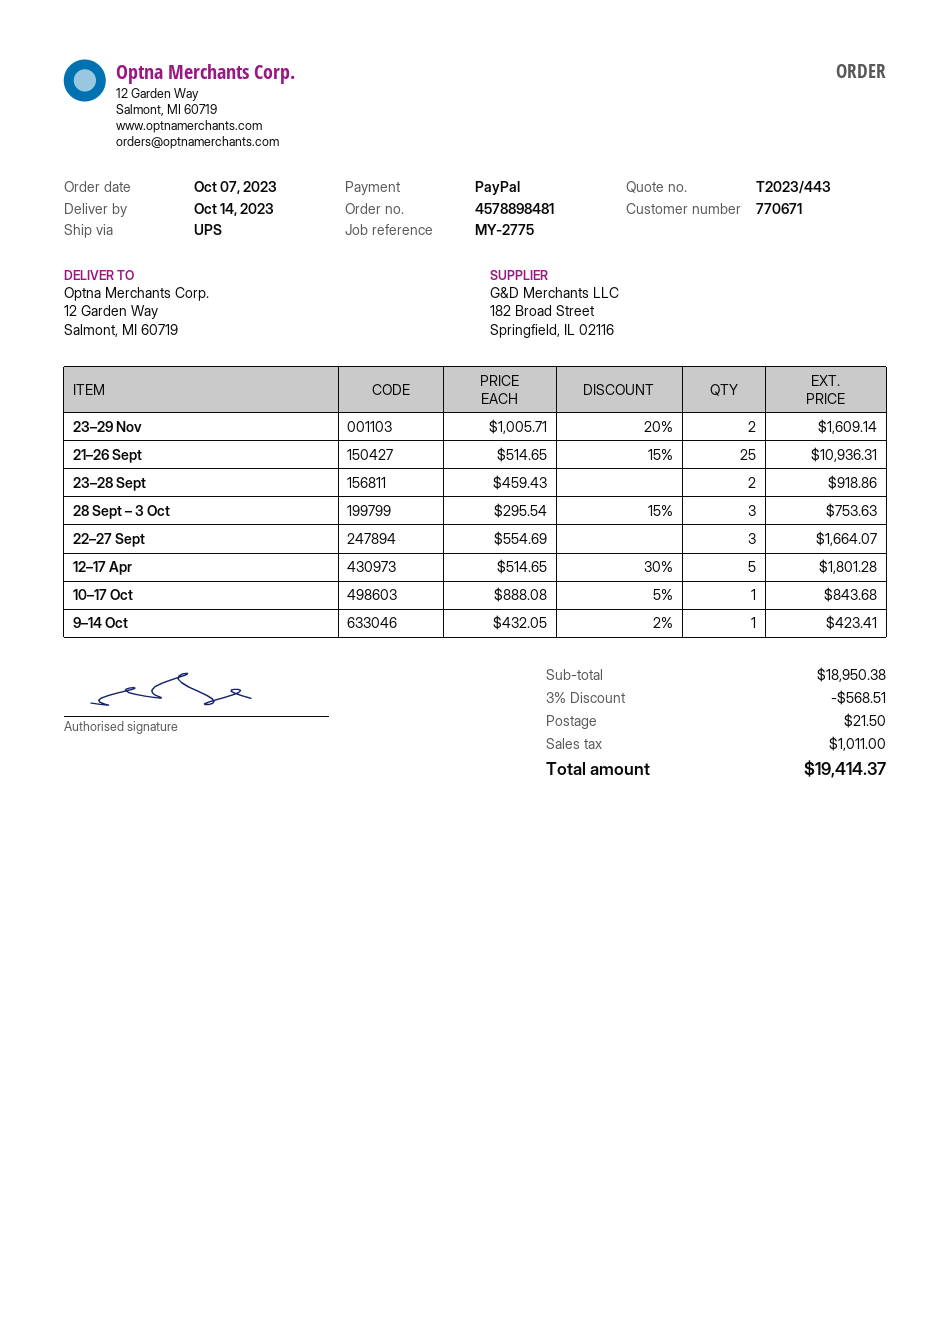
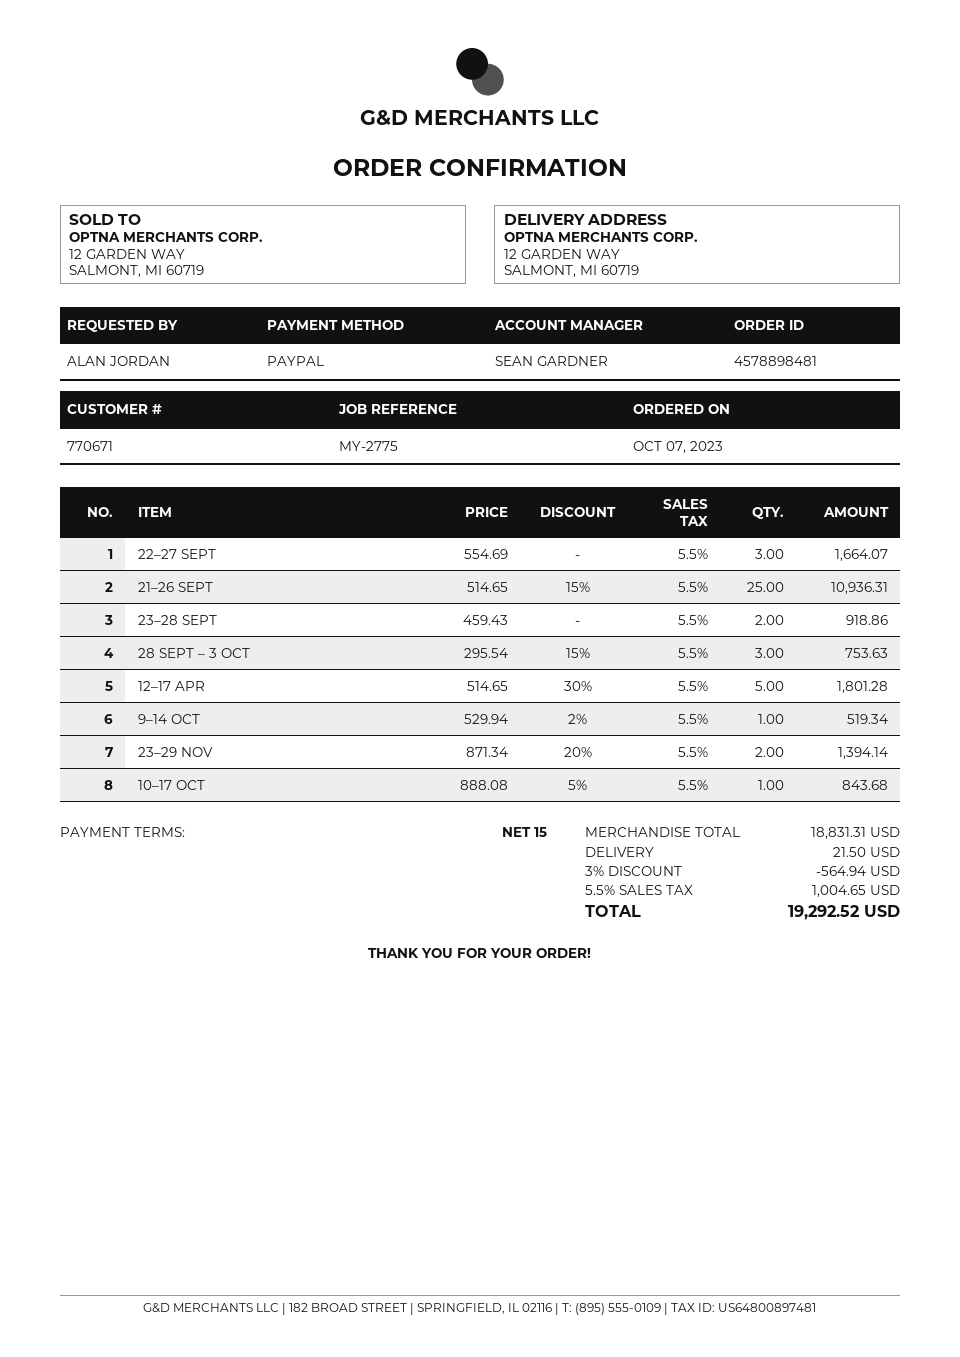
23–29 Nov: 2 x 1005.71 - 20% = 1609.14 -> 2 x 871.34 - 20% = 1394.14
9–14 Oct: 1 x 432.05 - 2% = 423.41 -> 1 x 529.94 - 2% = 519.34
subtotal: 18950.38 -> 18831.31
discount: 3% = 568.51 -> 3% = 564.94
tax: 1011.00 -> 1004.65
total: 19414.37 -> 19292.52

